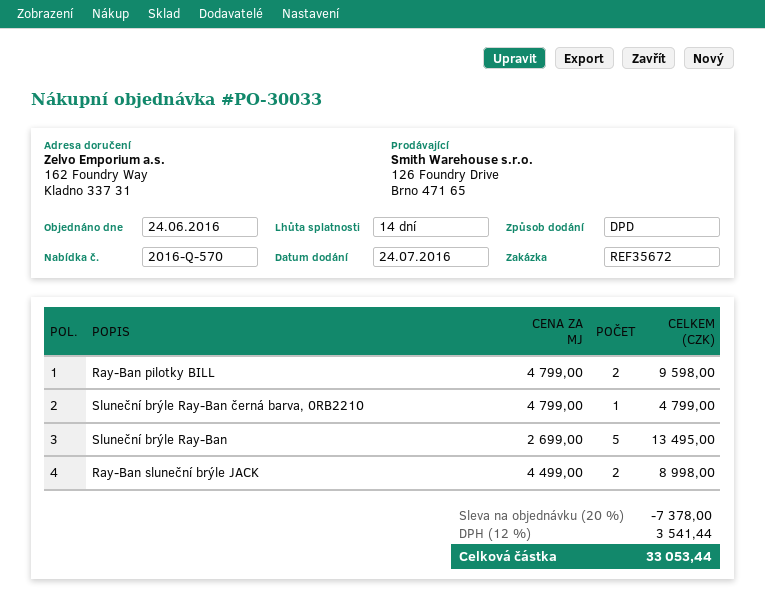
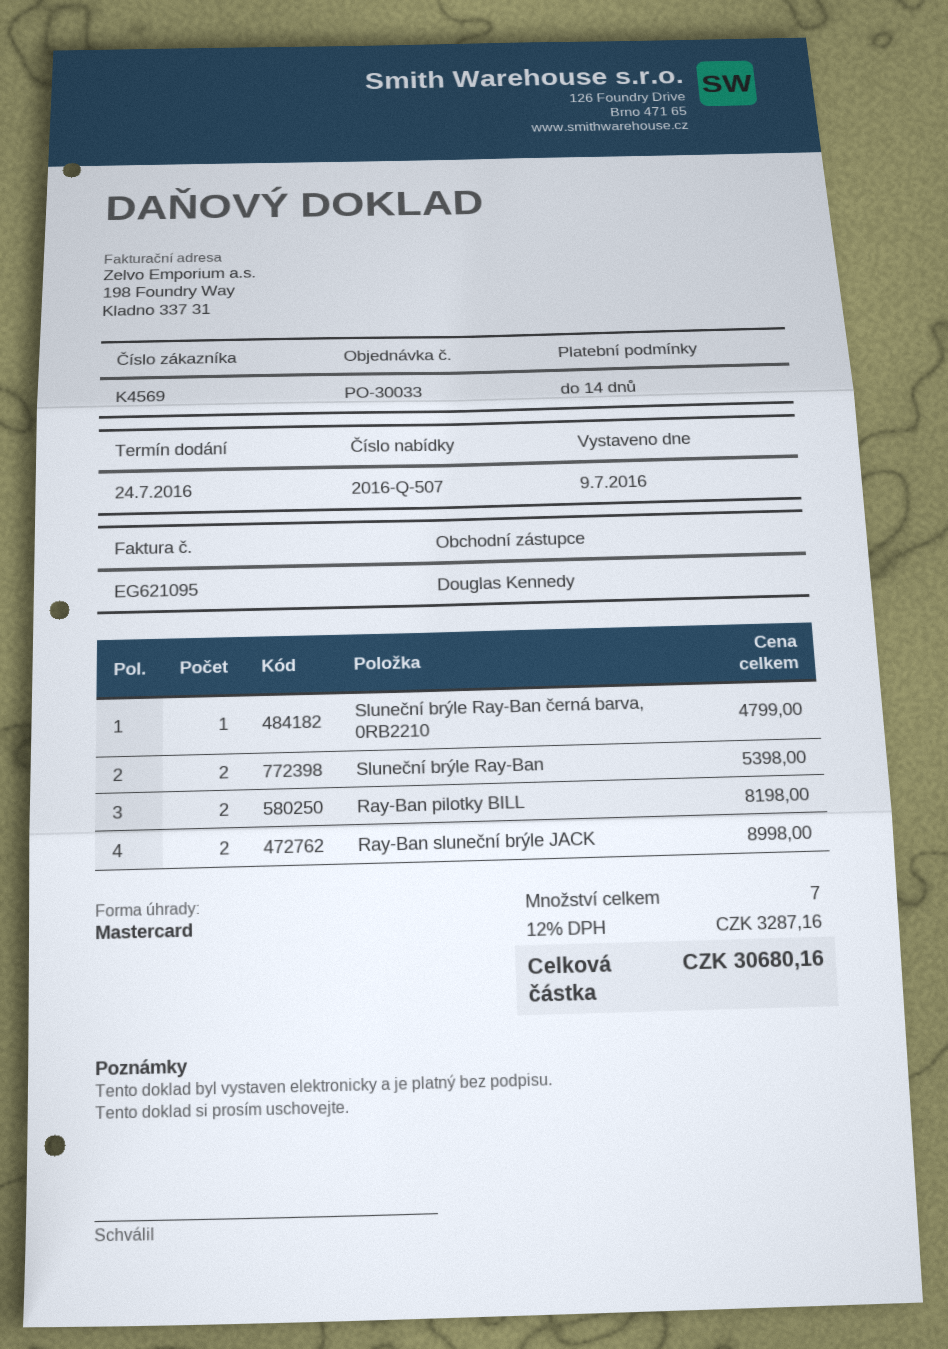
quote number: 2016-Q-570 -> 2016-Q-507
Ray-Ban pilotky BILL: 2 for 9598.00 -> 2 for 8198.00
Sluneční brýle Ray-Ban: 5 for 13495.00 -> 2 for 5398.00
discount: 20% = 7378.00 -> none
tax: 12% = 3541.44 -> 12% = 3287.16
total: 33053.44 -> 30680.16

